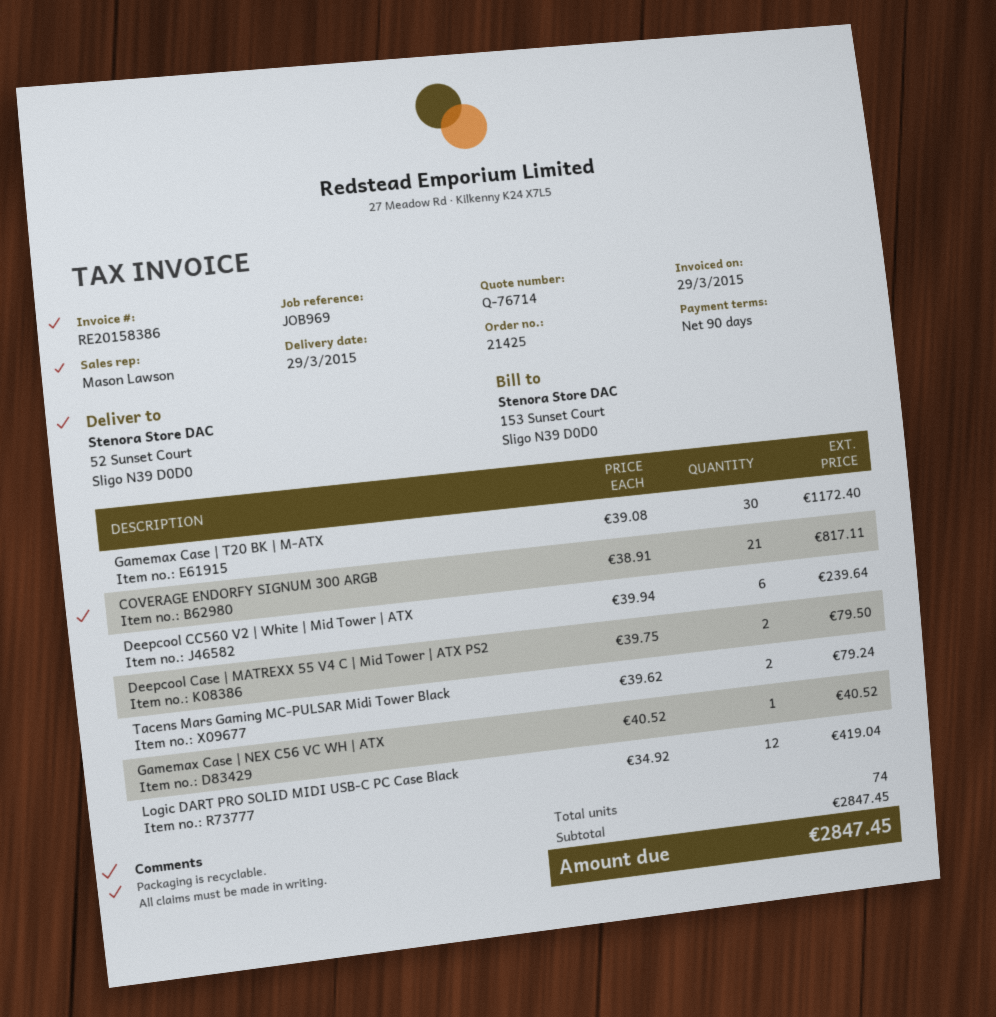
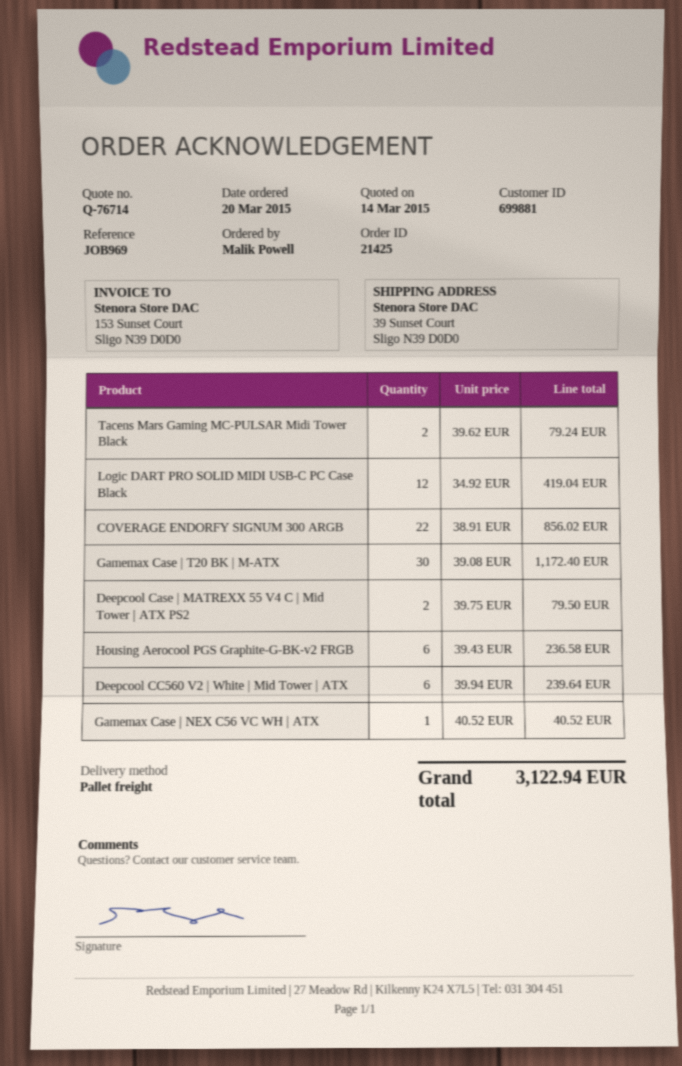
ship to: 52 Sunset Court, Sligo N39 D0D0 -> 39 Sunset Court, Sligo N39 D0D0
COVERAGE ENDORFY SIGNUM 300 ARGB: 21 x 38.91 = 817.11 -> 22 x 38.91 = 856.02
Housing Aerocool PGS Graphite-G-BK-v2 FRGB: none -> 6 x 39.43 = 236.58
total: 2847.45 -> 3122.94

